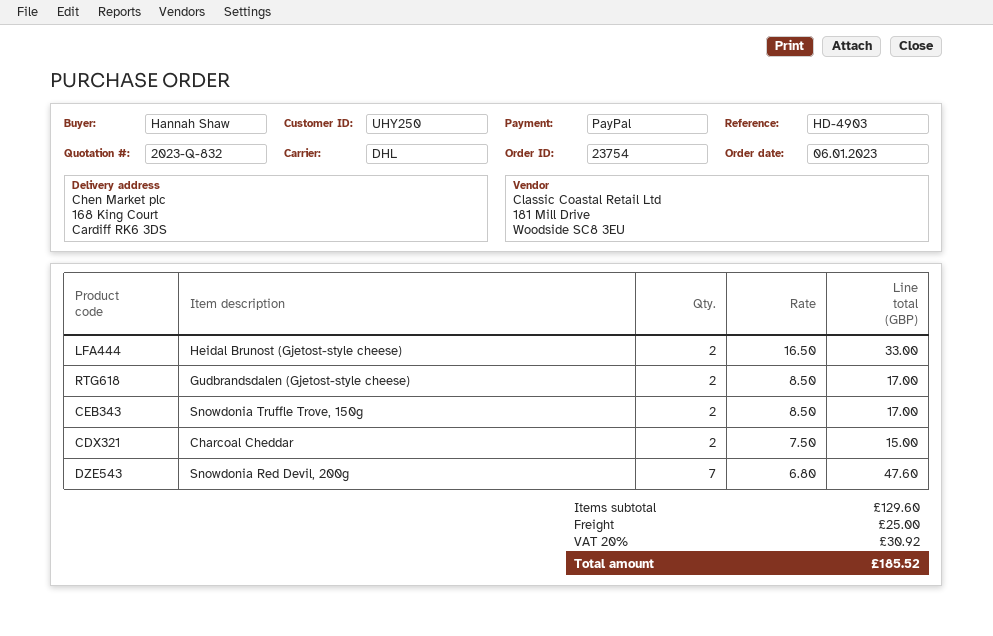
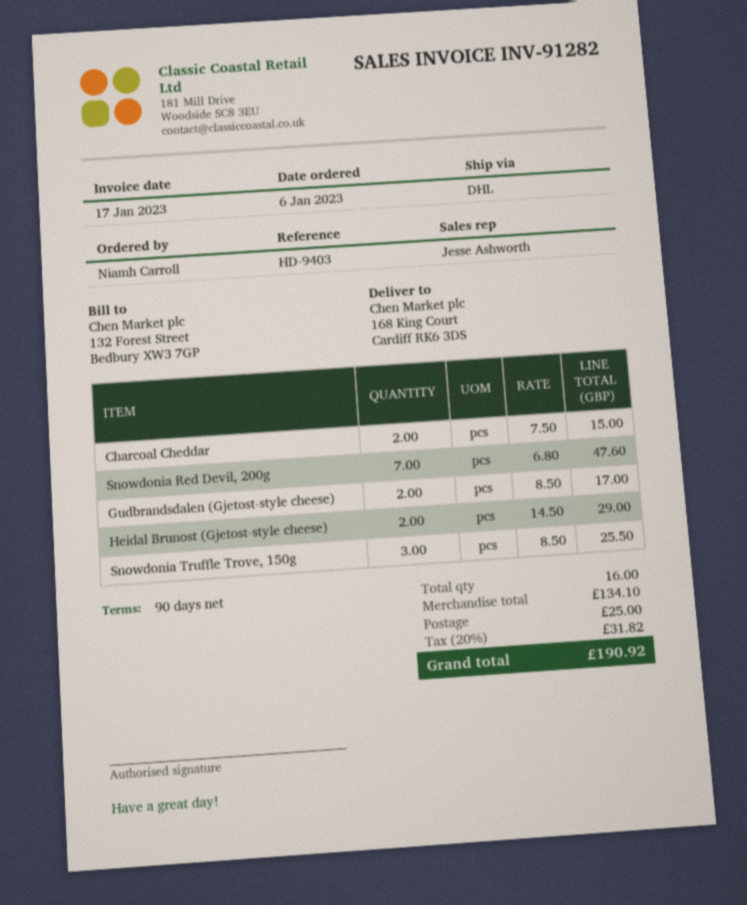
reference: HD-4903 -> HD-9403
ordered by: Hannah Shaw -> Niamh Carroll
Heidal Brunost (Gjetost-style cheese): 2 x 16.50 = 33.00 -> 2 x 14.50 = 29.00
Snowdonia Truffle Trove, 150g: 2 x 8.50 = 17.00 -> 3 x 8.50 = 25.50
subtotal: 129.60 -> 134.10
tax: 20% = 30.92 -> 20% = 31.82
total: 185.52 -> 190.92

